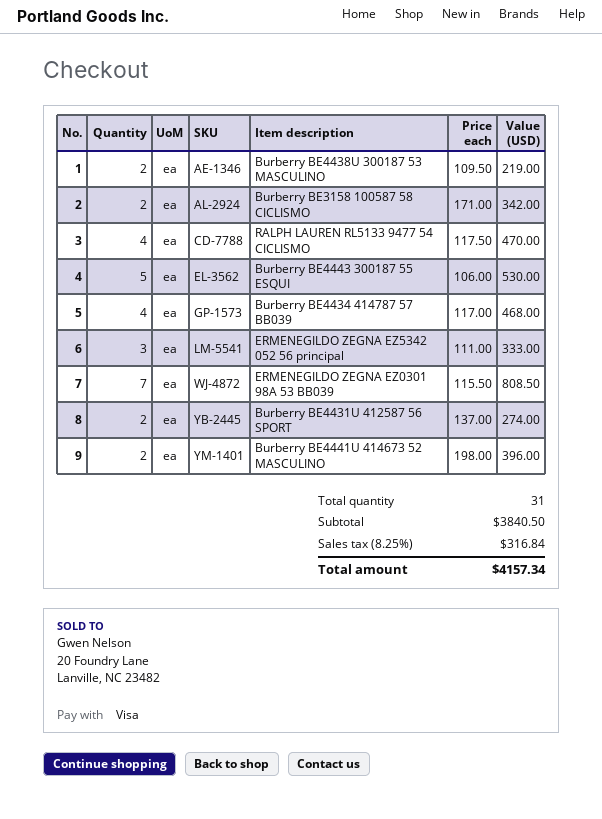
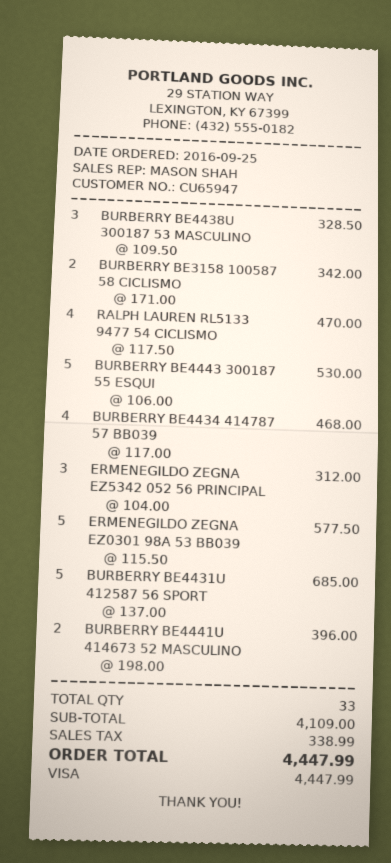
Burberry BE4438U 300187 53 MASCULINO: 2 x 109.50 = 219.00 -> 3 x 109.50 = 328.50
ERMENEGILDO ZEGNA EZ5342 052 56 principal: 3 x 111.00 = 333.00 -> 3 x 104.00 = 312.00
ERMENEGILDO ZEGNA EZ0301 98A 53 BB039: 7 x 115.50 = 808.50 -> 5 x 115.50 = 577.50
Burberry BE4431U 412587 56 SPORT: 2 x 137.00 = 274.00 -> 5 x 137.00 = 685.00
total quantity: 31 -> 33
subtotal: 3840.50 -> 4109.00
tax: 316.84 -> 338.99
total: 4157.34 -> 4447.99

